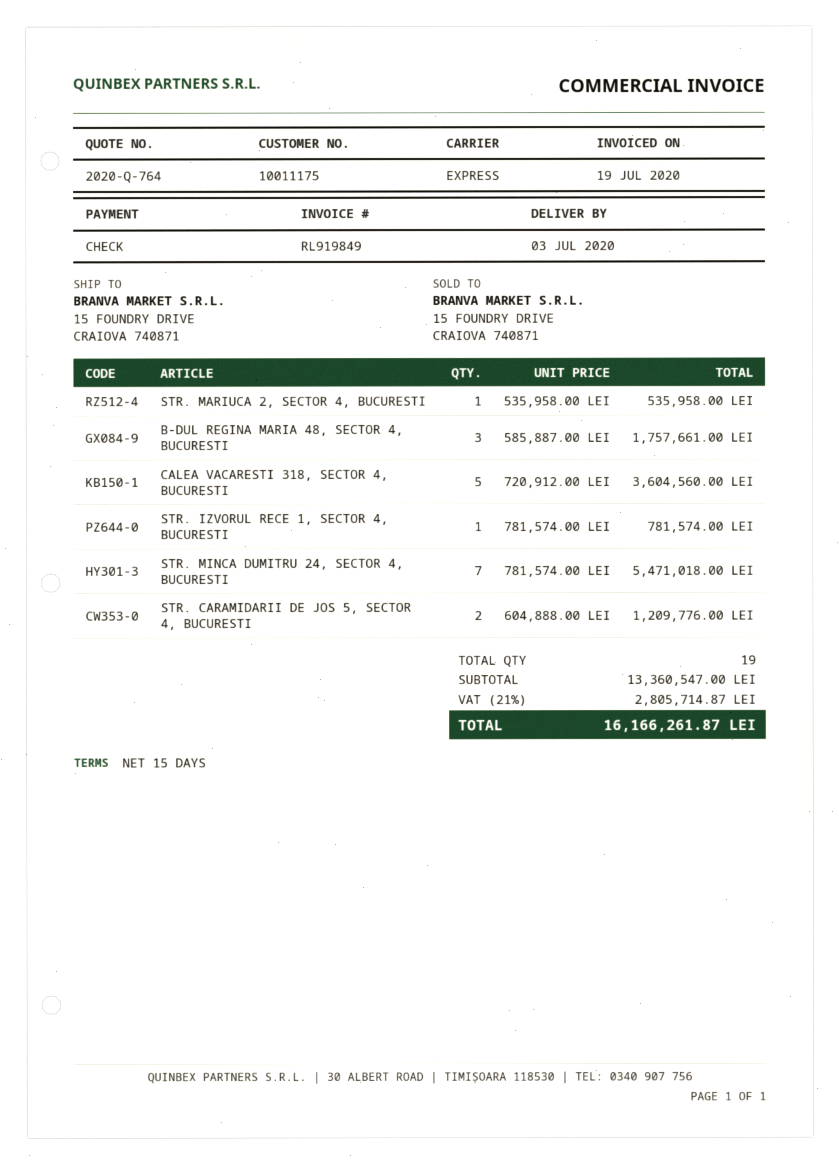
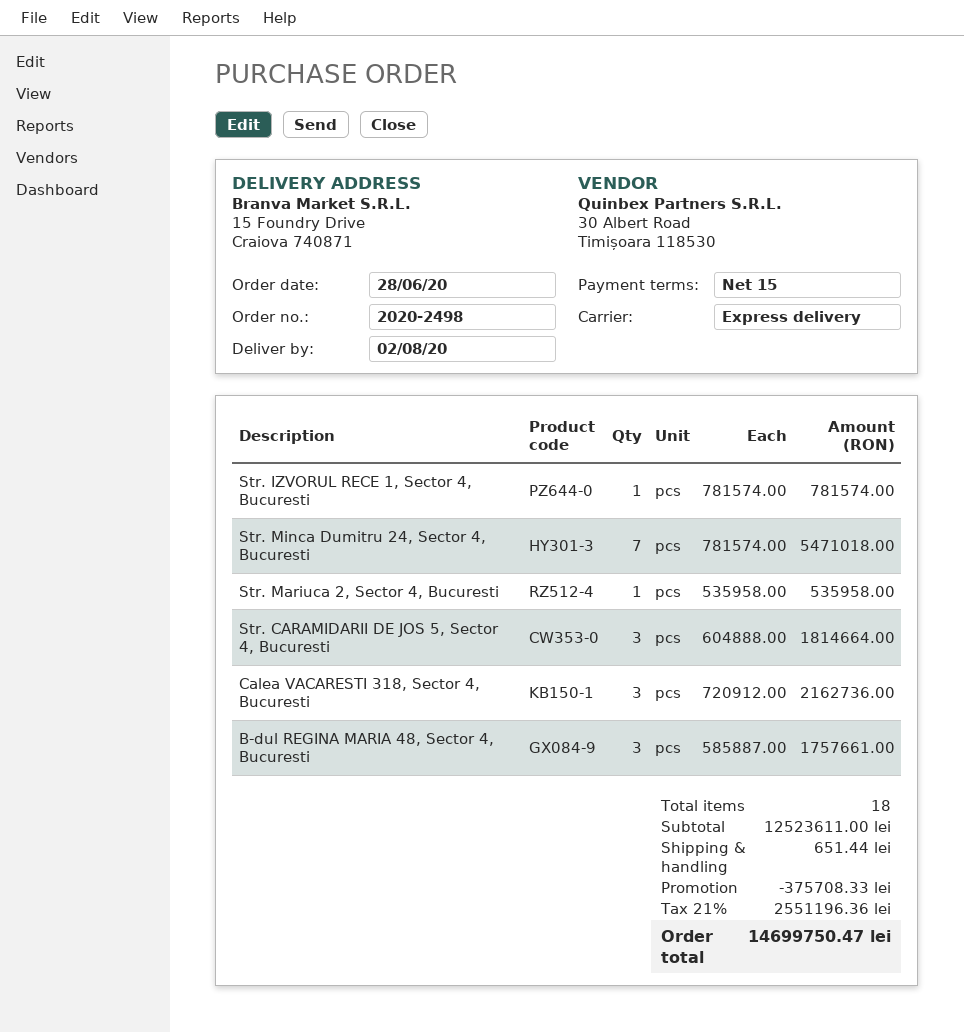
delivery date: 2020-07-03 -> 2020-08-02
CALEA VACARESTI 318, SECTOR 4, BUCURESTI: 5 x 720912.00 = 3604560.00 -> 3 x 720912.00 = 2162736.00
STR. CARAMIDARII DE JOS 5, SECTOR 4, BUCURESTI: 2 x 604888.00 = 1209776.00 -> 3 x 604888.00 = 1814664.00
total quantity: 19 -> 18
subtotal: 13360547.00 -> 12523611.00
discount: none -> 375708.33
shipping: none -> 651.44
tax: 21% = 2805714.87 -> 21% = 2551196.36
total: 16166261.87 -> 14699750.47

